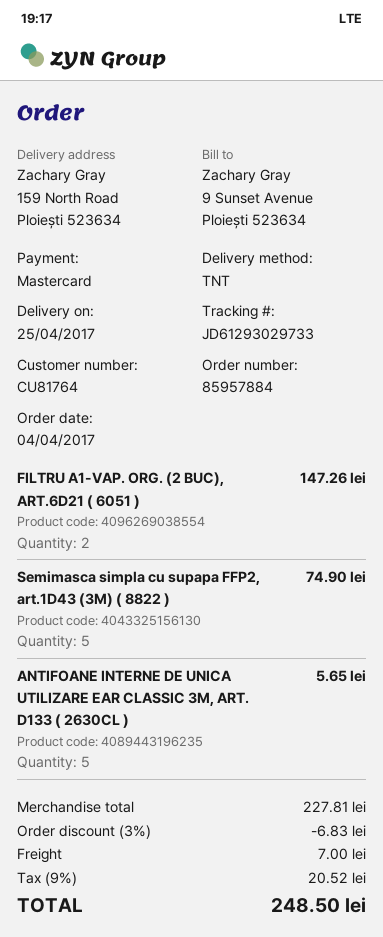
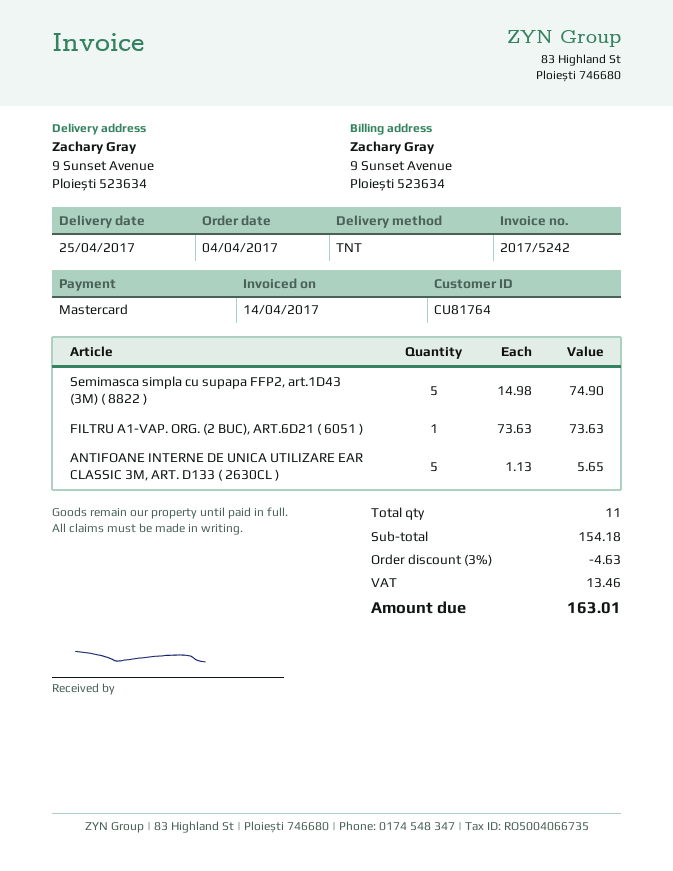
ship to: 159 North Road, Ploiești 523634 -> 9 Sunset Avenue, Ploiești 523634
FILTRU A1-VAP. ORG. (2 BUC), ART.6D21 ( 6051 ): 2 for 147.26 -> 1 for 73.63
subtotal: 227.81 -> 154.18
discount: 3% = 6.83 -> 3% = 4.63
shipping: 7.00 -> none
tax: 20.52 -> 13.46
total: 248.50 -> 163.01

